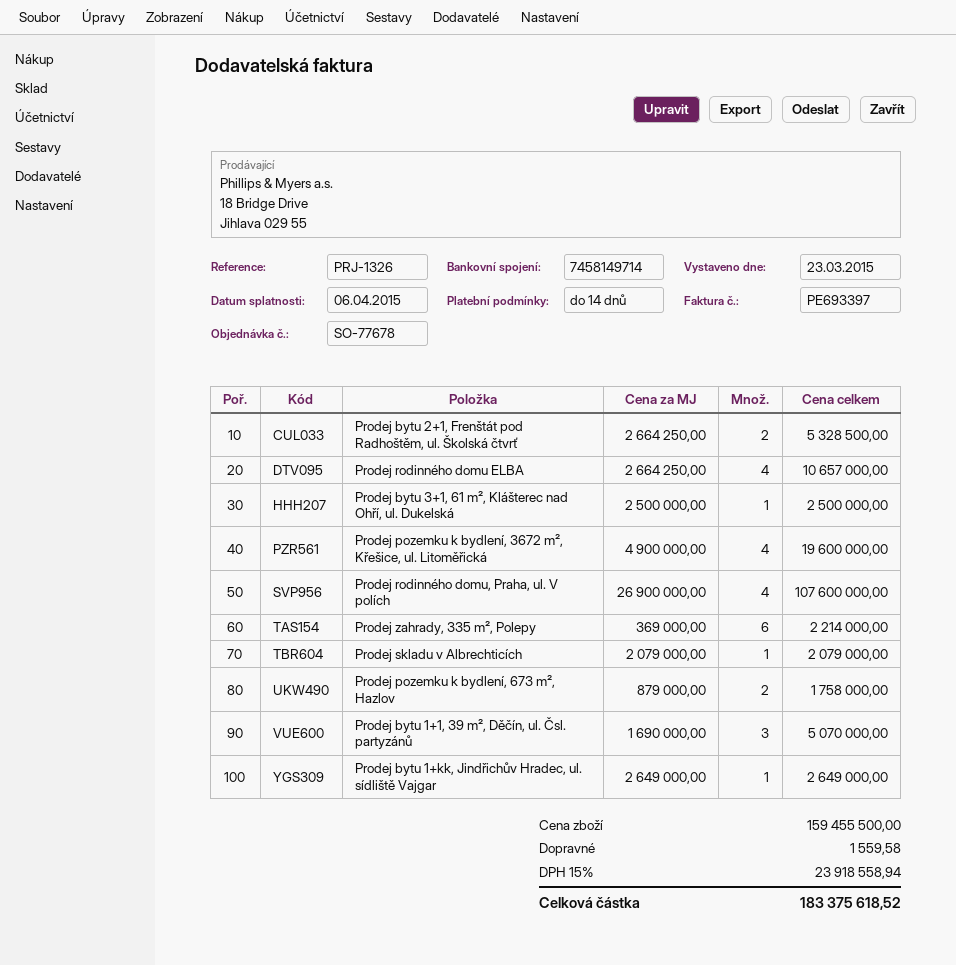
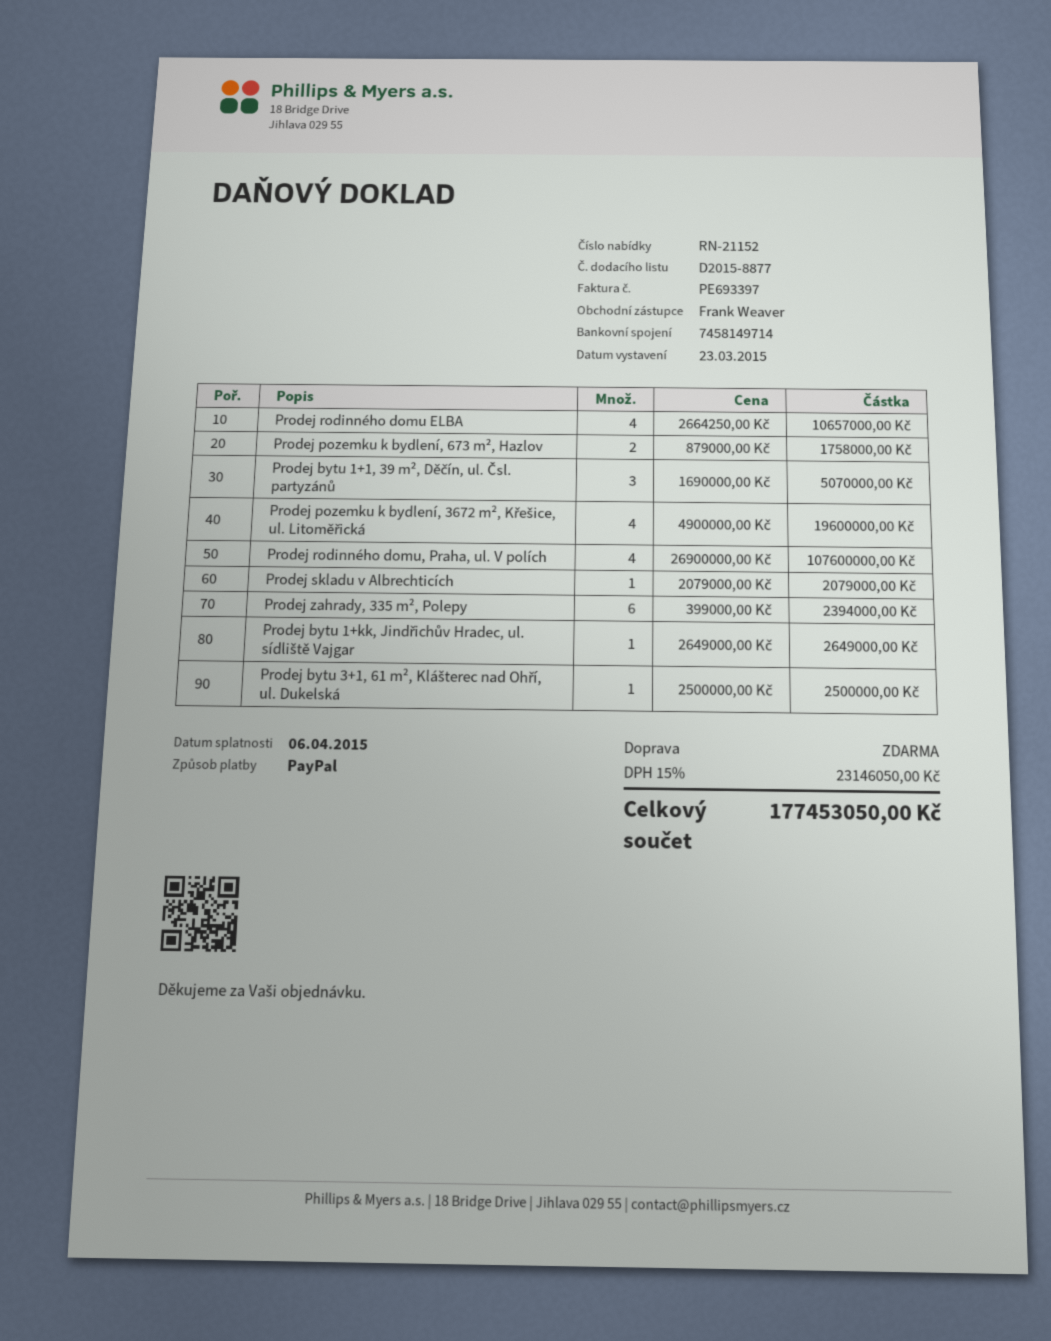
Prodej bytu 2+1, Frenštát pod Radhoštěm, ul. Školská čtvrť: 2 x 2664250.00 = 5328500.00 -> none
Prodej zahrady, 335 m², Polepy: 6 x 369000.00 = 2214000.00 -> 6 x 399000.00 = 2394000.00
shipping: 1559.58 -> 0.00
tax: 15% = 23918558.94 -> 15% = 23146050.00
total: 183375618.52 -> 177453050.00

